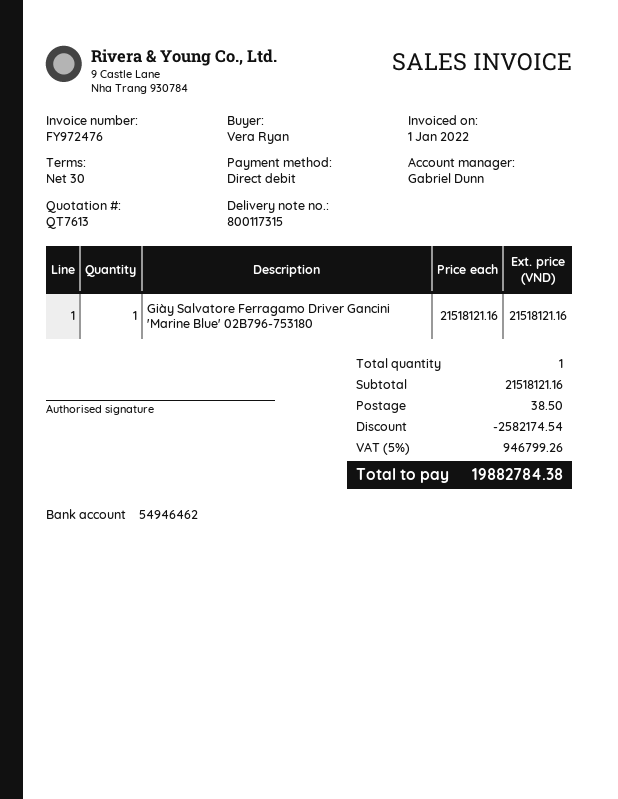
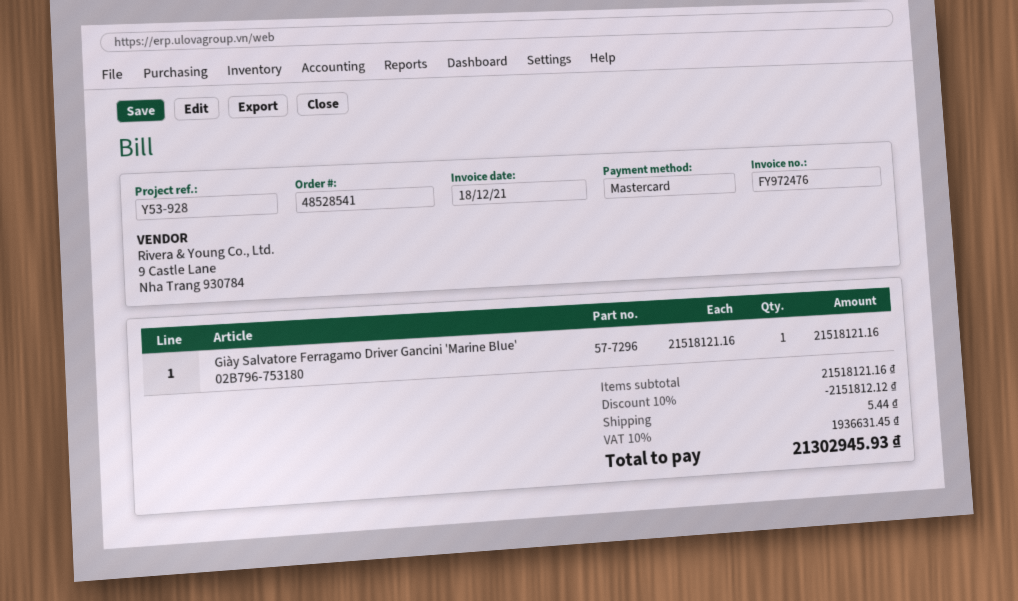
invoice date: 2022-01-01 -> 2021-12-18
payment method: direct debit -> Mastercard
discount: 2582174.54 -> 2151812.12
shipping: 38.50 -> 5.44
tax: 5% = 946799.26 -> 10% = 1936631.45
total: 19882784.38 -> 21302945.93

